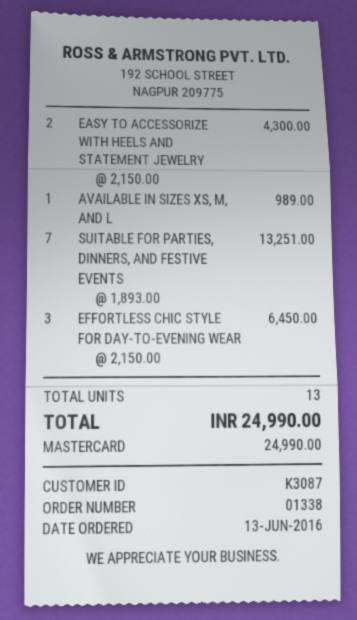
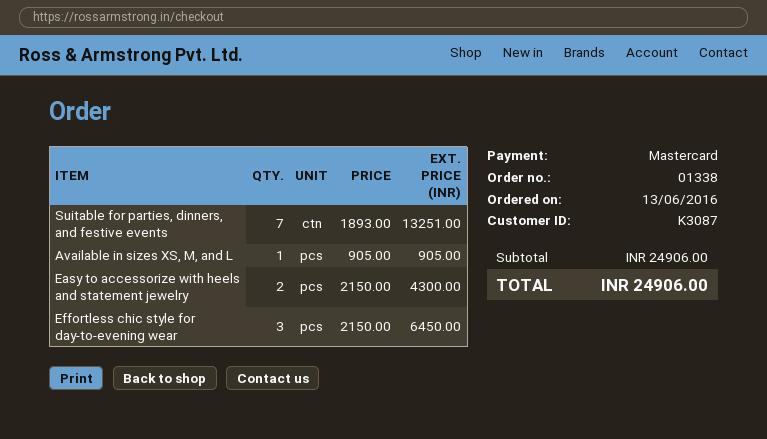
AVAILABLE IN SIZES XS, M, AND L: 1 x 989.00 = 989.00 -> 1 x 905.00 = 905.00
total: 24990.00 -> 24906.00

